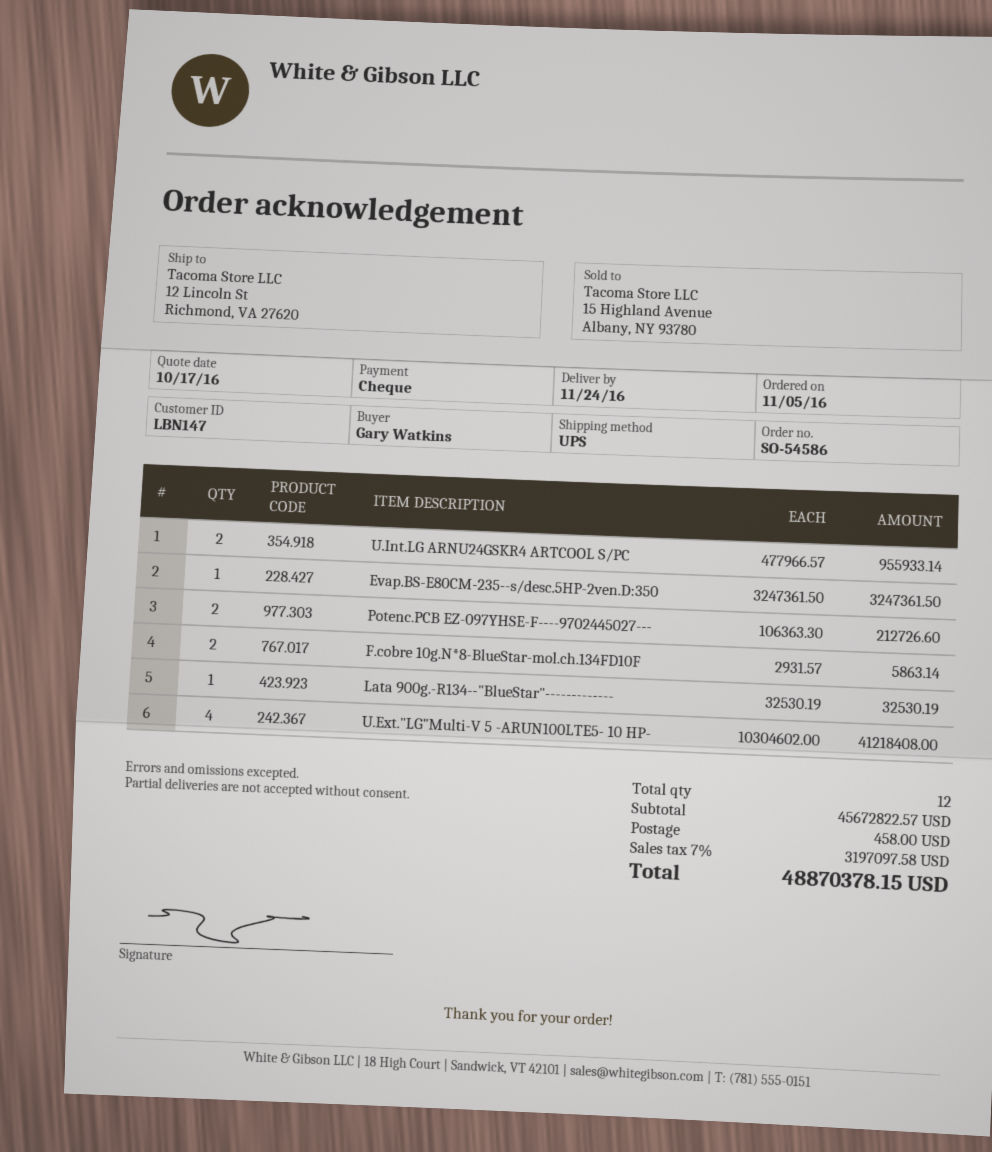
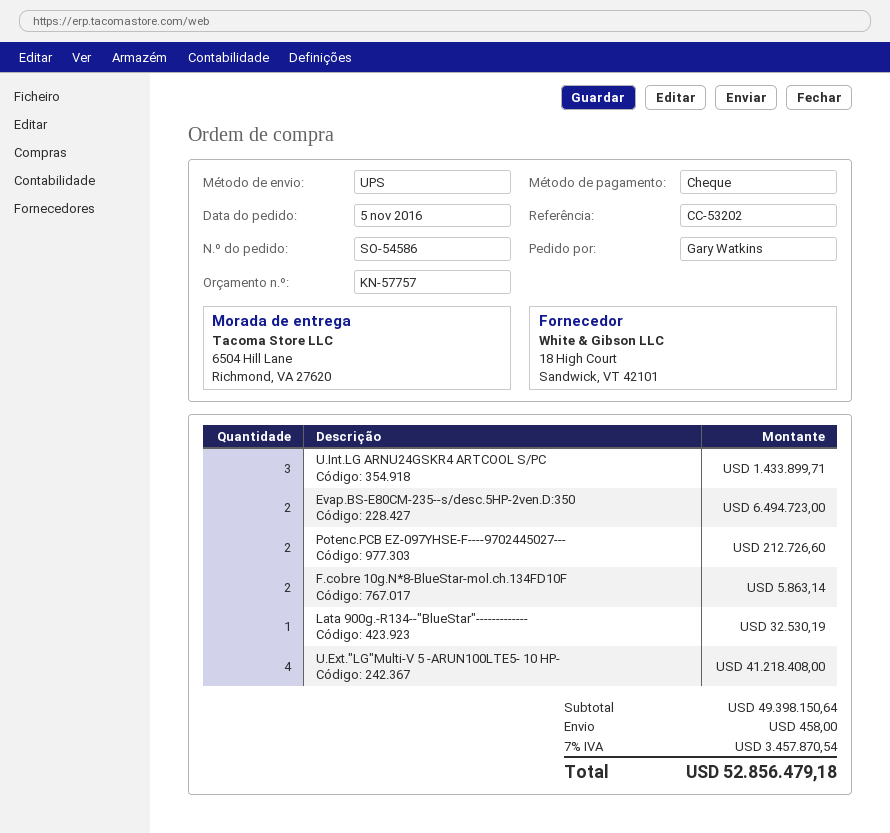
ship to: 12 Lincoln St, Richmond, VA 27620 -> 6504 Hill Lane, Richmond, VA 27620
U.Int.LG ARNU24GSKR4 ARTCOOL S/PC: 2 for 955933.14 -> 3 for 1433899.71
Evap.BS-E80CM-235--s/desc.5HP-2ven.D:350: 1 for 3247361.50 -> 2 for 6494723.00
subtotal: 45672822.57 -> 49398150.64
tax: 7% = 3197097.58 -> 7% = 3457870.54
total: 48870378.15 -> 52856479.18

